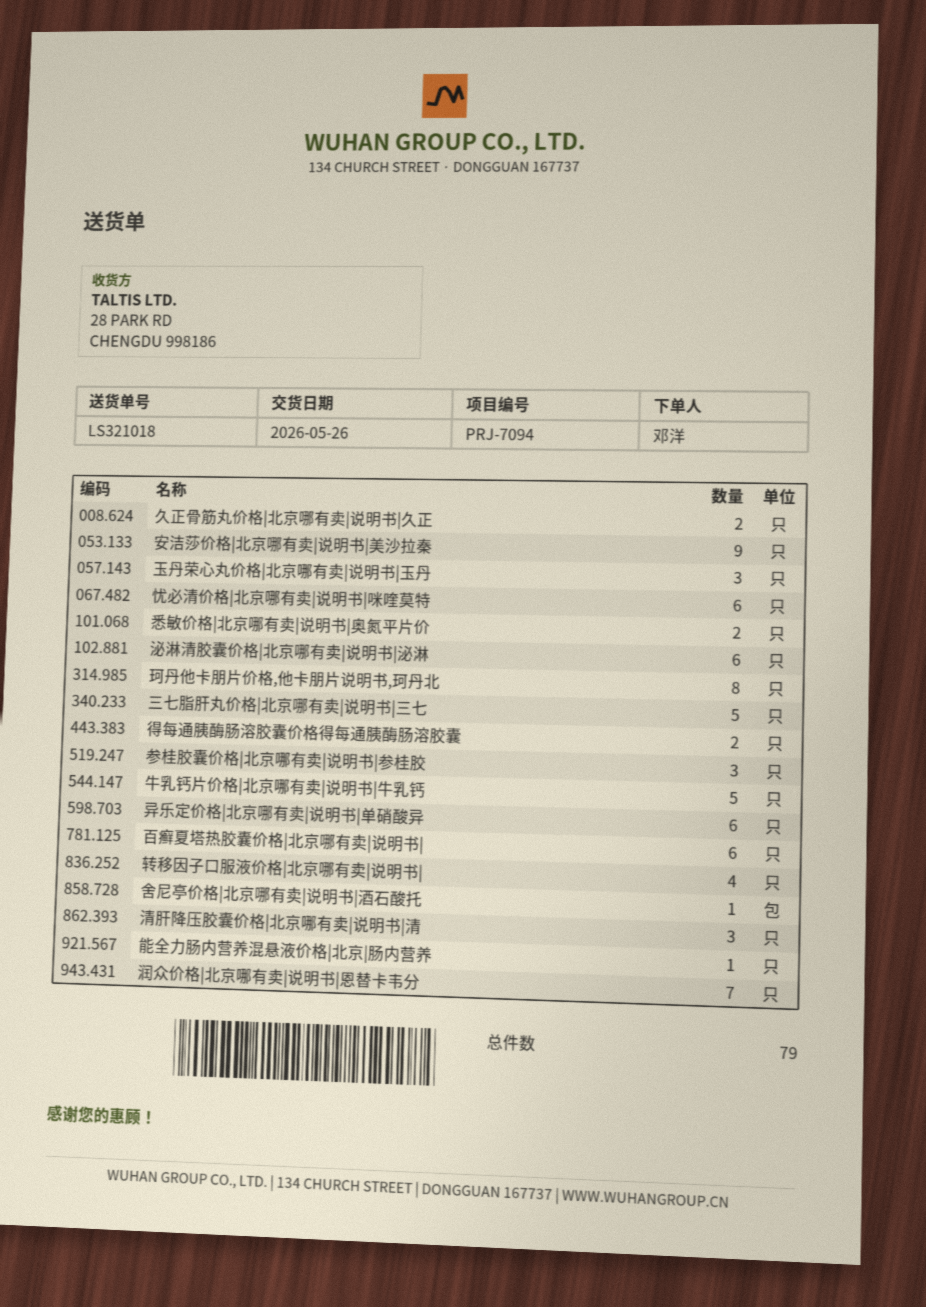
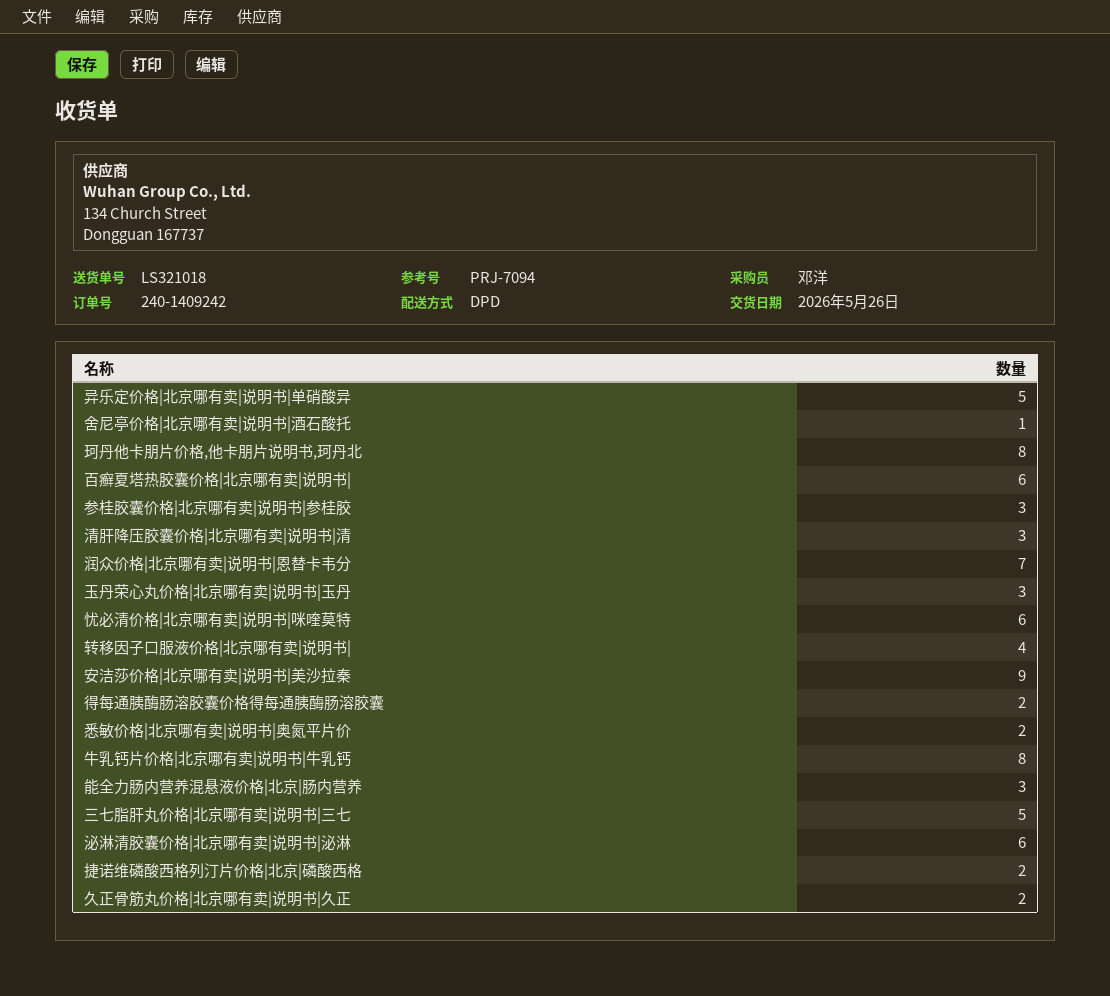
牛乳钙片价格|北京哪有卖|说明书|牛乳钙: 5 -> 8
异乐定价格|北京哪有卖|说明书|单硝酸异: 6 -> 5
能全力肠内营养混悬液价格|北京|肠内营养: 1 -> 3
捷诺维磷酸西格列汀片价格|北京|磷酸西格: none -> 2

